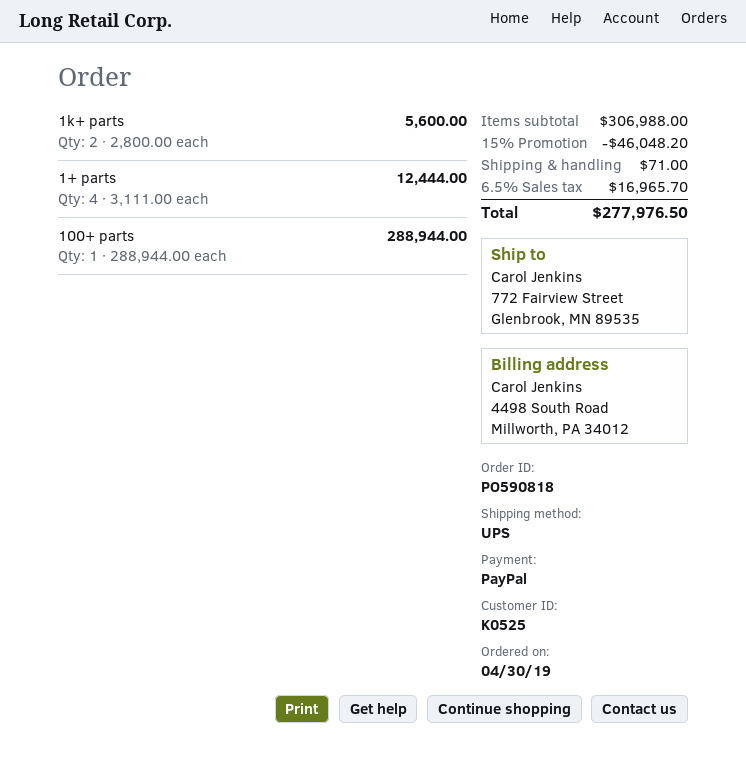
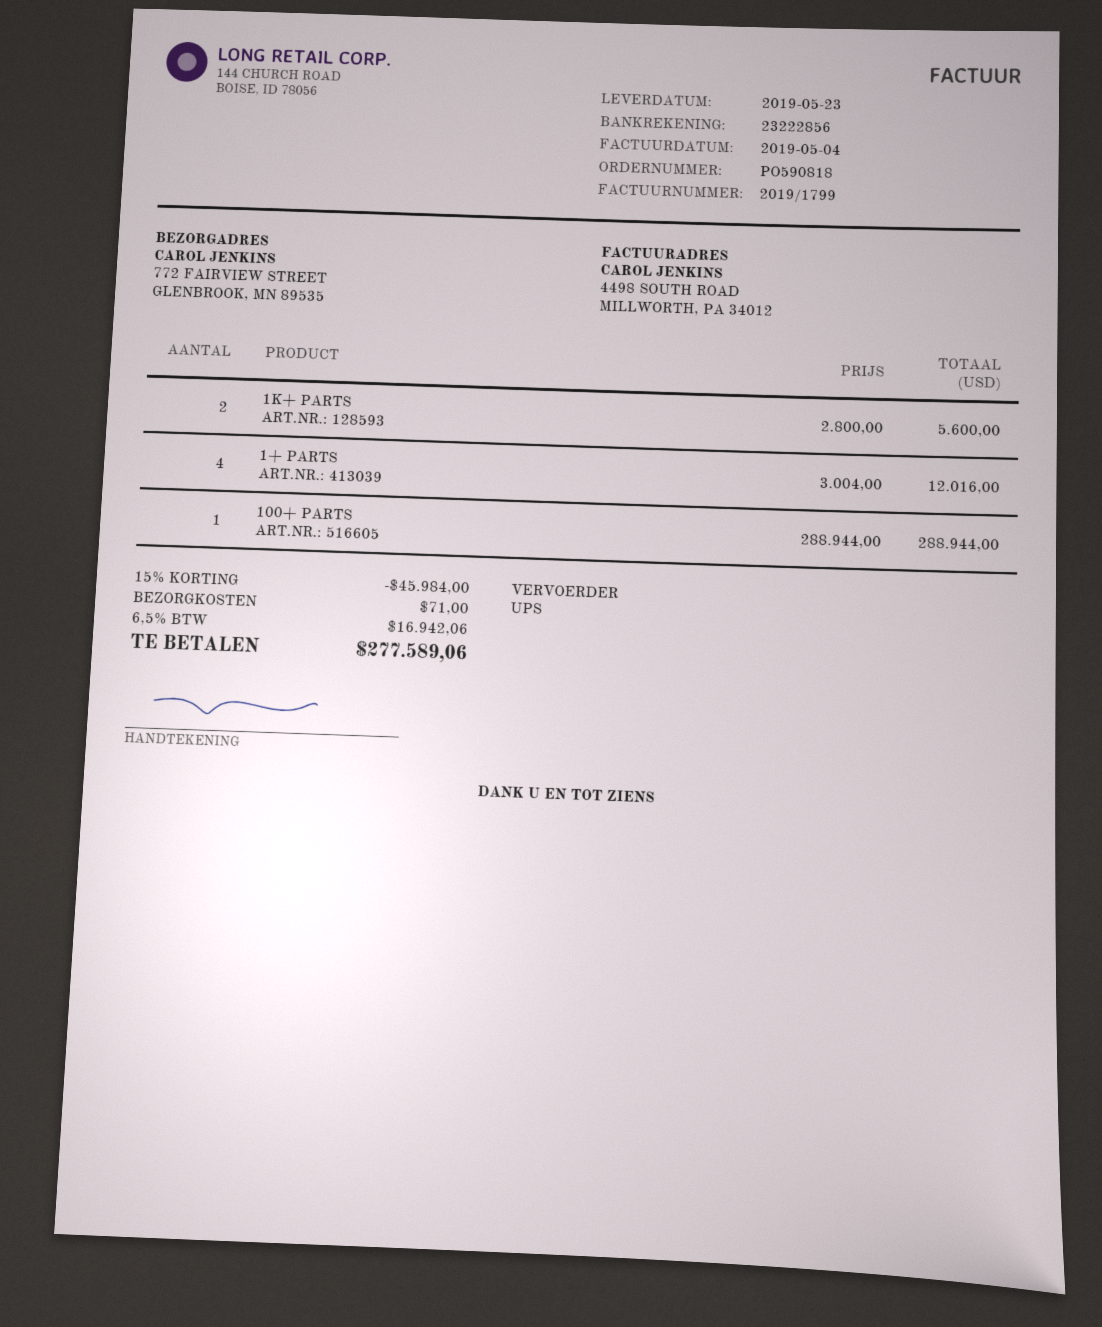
1+ parts: 4 x 3111.00 = 12444.00 -> 4 x 3004.00 = 12016.00
discount: 15% = 46048.20 -> 15% = 45984.00
tax: 6.5% = 16965.70 -> 6.5% = 16942.06
total: 277976.50 -> 277589.06

